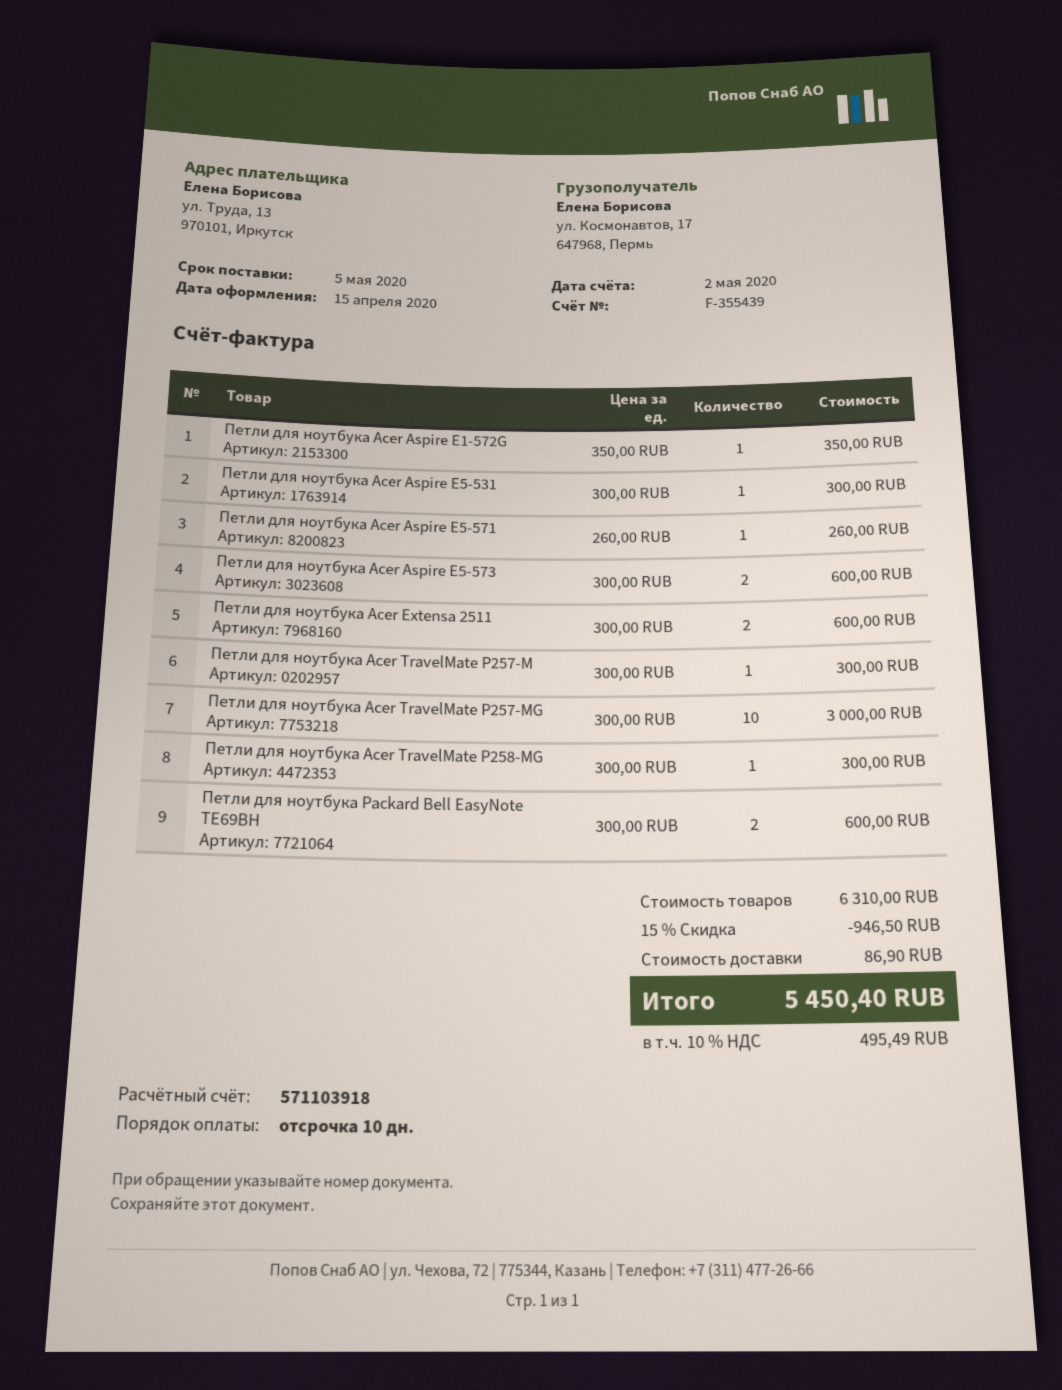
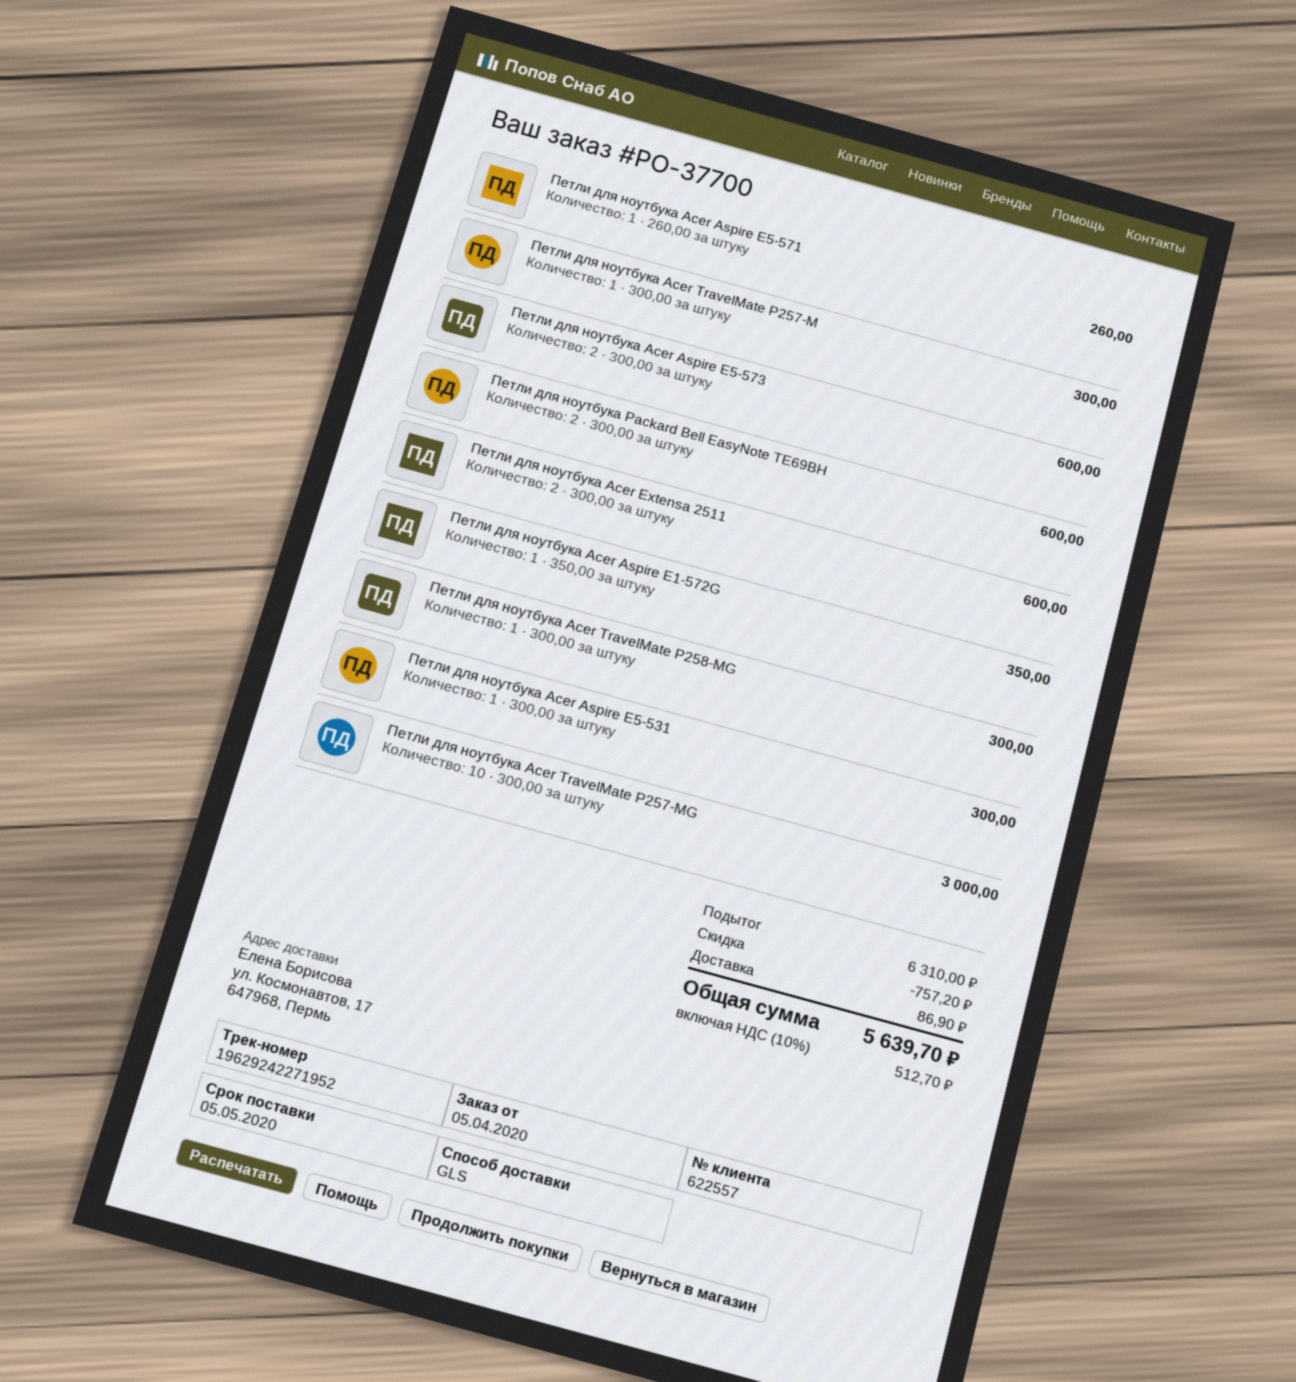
order date: 2020-04-15 -> 2020-04-05
discount: 946.50 -> 757.20
tax: 10% = 495.49 -> 10% = 512.70
total: 5450.40 -> 5639.70

